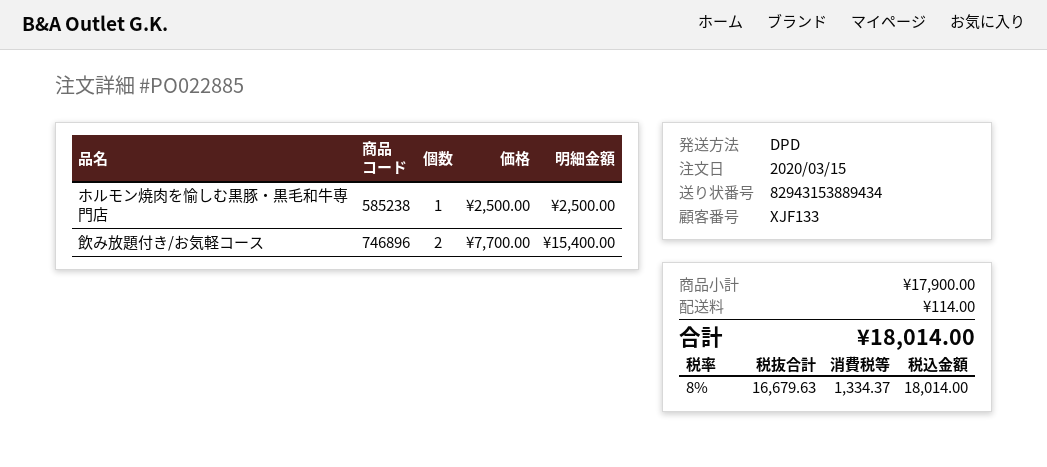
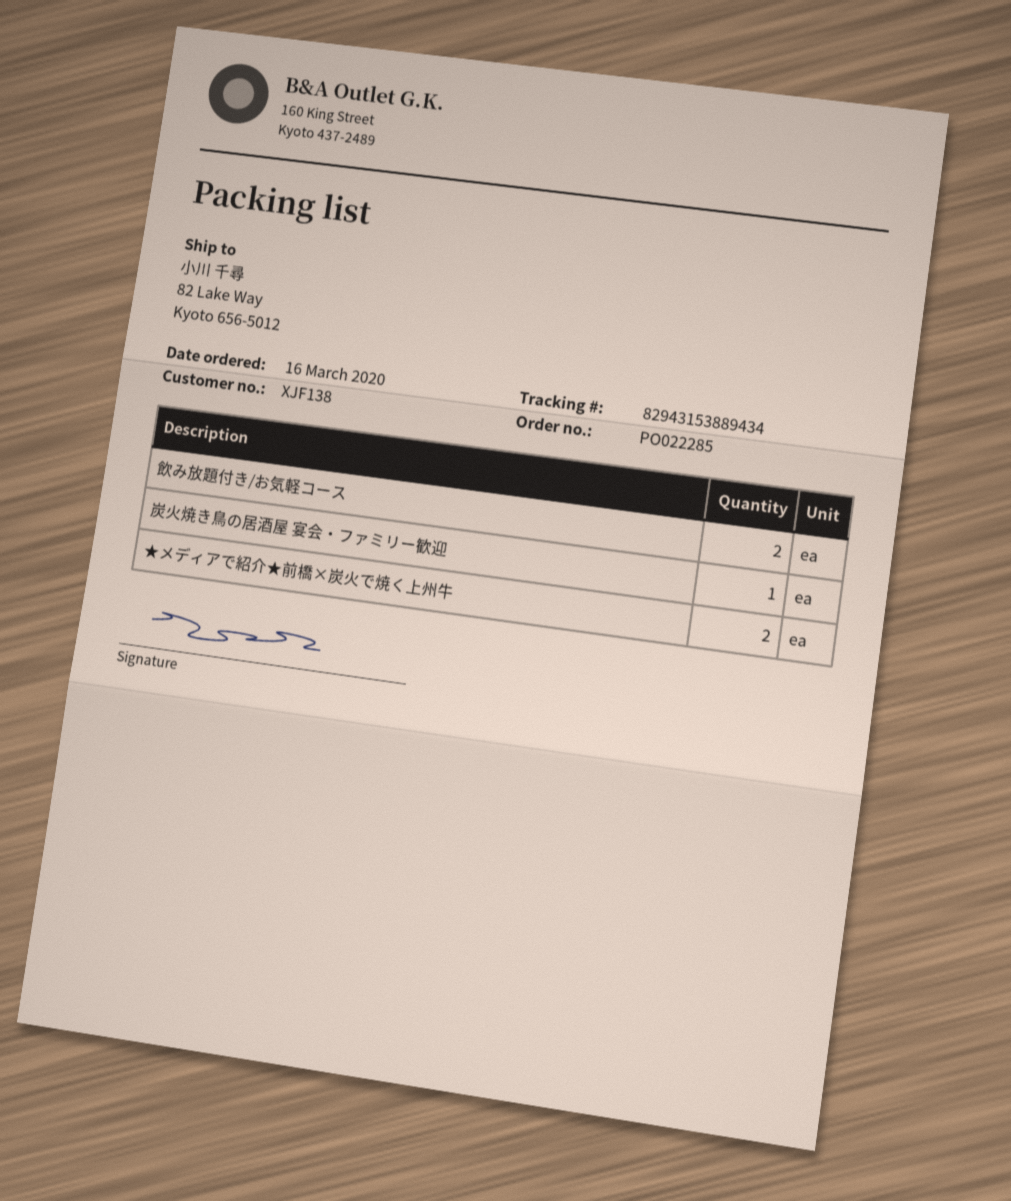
order number: PO022885 -> PO022285
order date: 2020-03-15 -> 2020-03-16
customer number: XJF133 -> XJF138
ホルモン焼肉を愉しむ黒豚・黒毛和牛専門店: 1 -> none
炭火焼き鳥の居酒屋 宴会・ファミリー歓迎: none -> 1
★メディアで紹介★前橋×炭火で焼く上州牛: none -> 2

